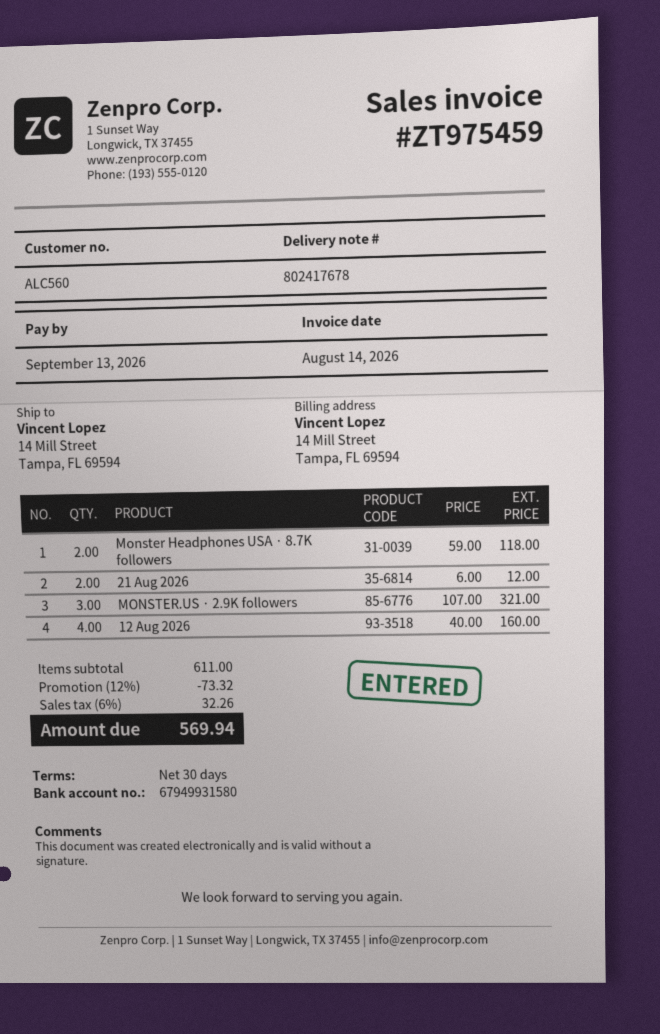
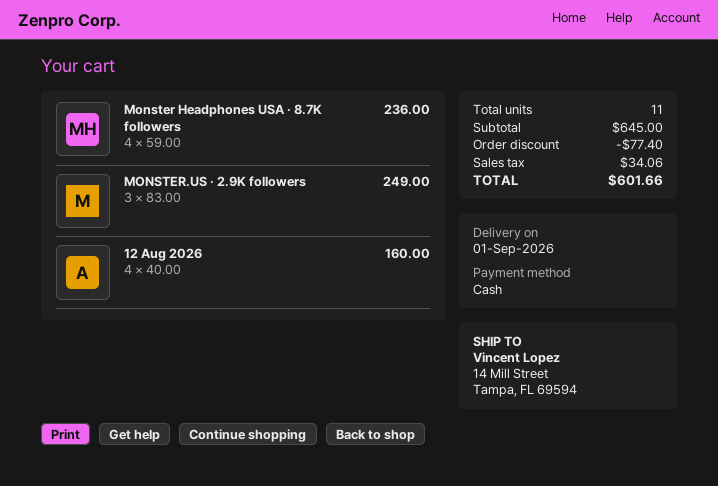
Monster Headphones USA · 8.7K followers: 2 x 59.00 = 118.00 -> 4 x 59.00 = 236.00
21 Aug 2026: 2 x 6.00 = 12.00 -> none
MONSTER.US · 2.9K followers: 3 x 107.00 = 321.00 -> 3 x 83.00 = 249.00
subtotal: 611.00 -> 645.00
discount: 73.32 -> 77.40
tax: 32.26 -> 34.06
total: 569.94 -> 601.66

